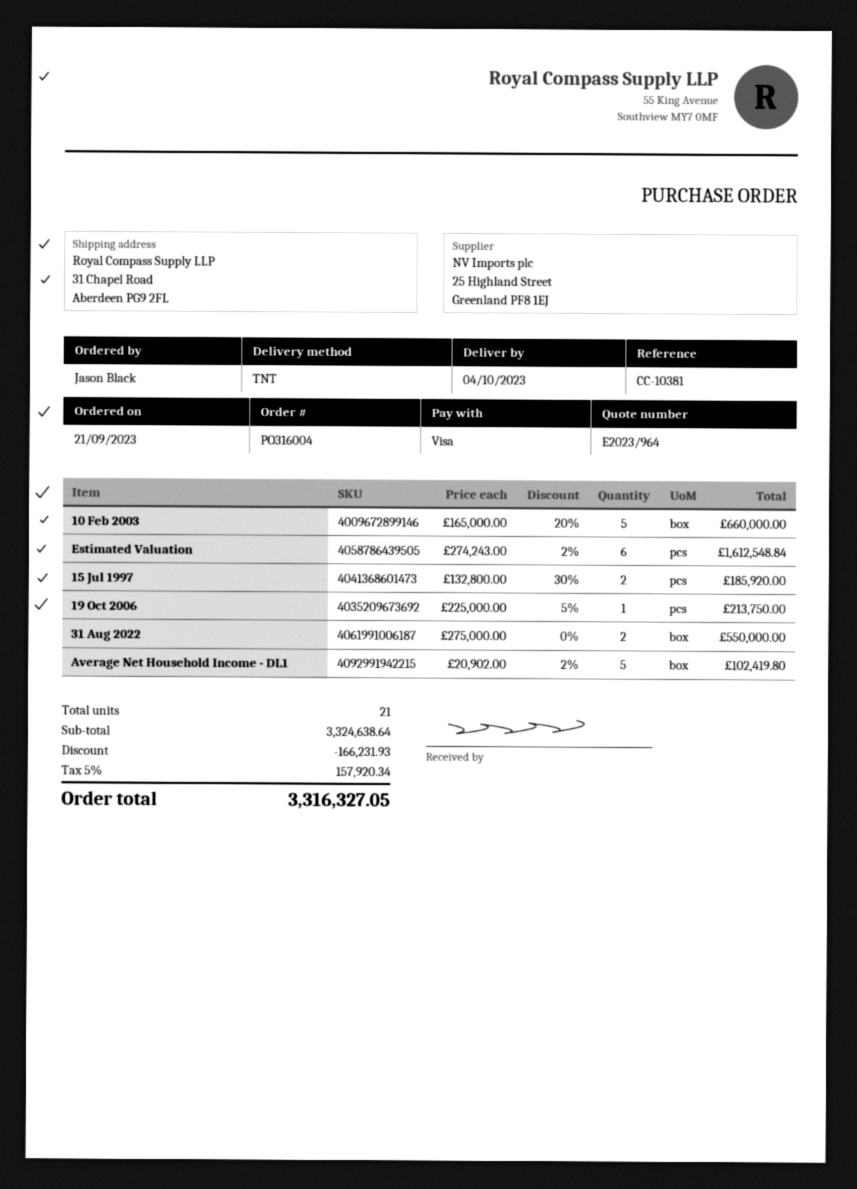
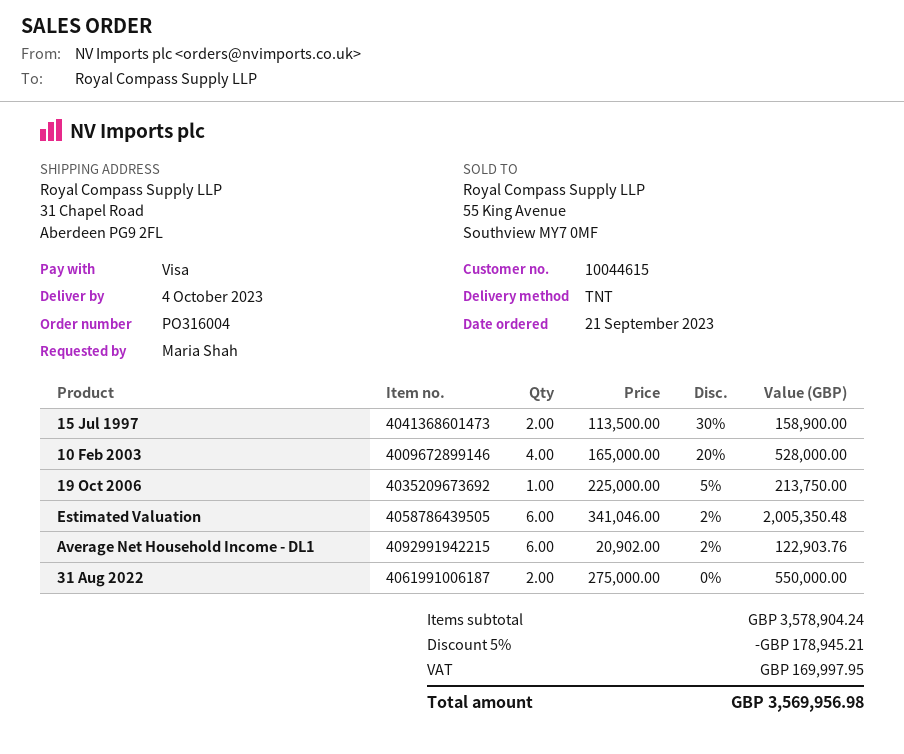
ordered by: Jason Black -> Maria Shah
10 Feb 2003: 5 x 165000.00 - 20% = 660000.00 -> 4 x 165000.00 - 20% = 528000.00
Estimated Valuation: 6 x 274243.00 - 2% = 1612548.84 -> 6 x 341046.00 - 2% = 2005350.48
15 Jul 1997: 2 x 132800.00 - 30% = 185920.00 -> 2 x 113500.00 - 30% = 158900.00
Average Net Household Income - DL1: 5 x 20902.00 - 2% = 102419.80 -> 6 x 20902.00 - 2% = 122903.76
subtotal: 3324638.64 -> 3578904.24
discount: 166231.93 -> 178945.21
tax: 157920.34 -> 169997.95
total: 3316327.05 -> 3569956.98

